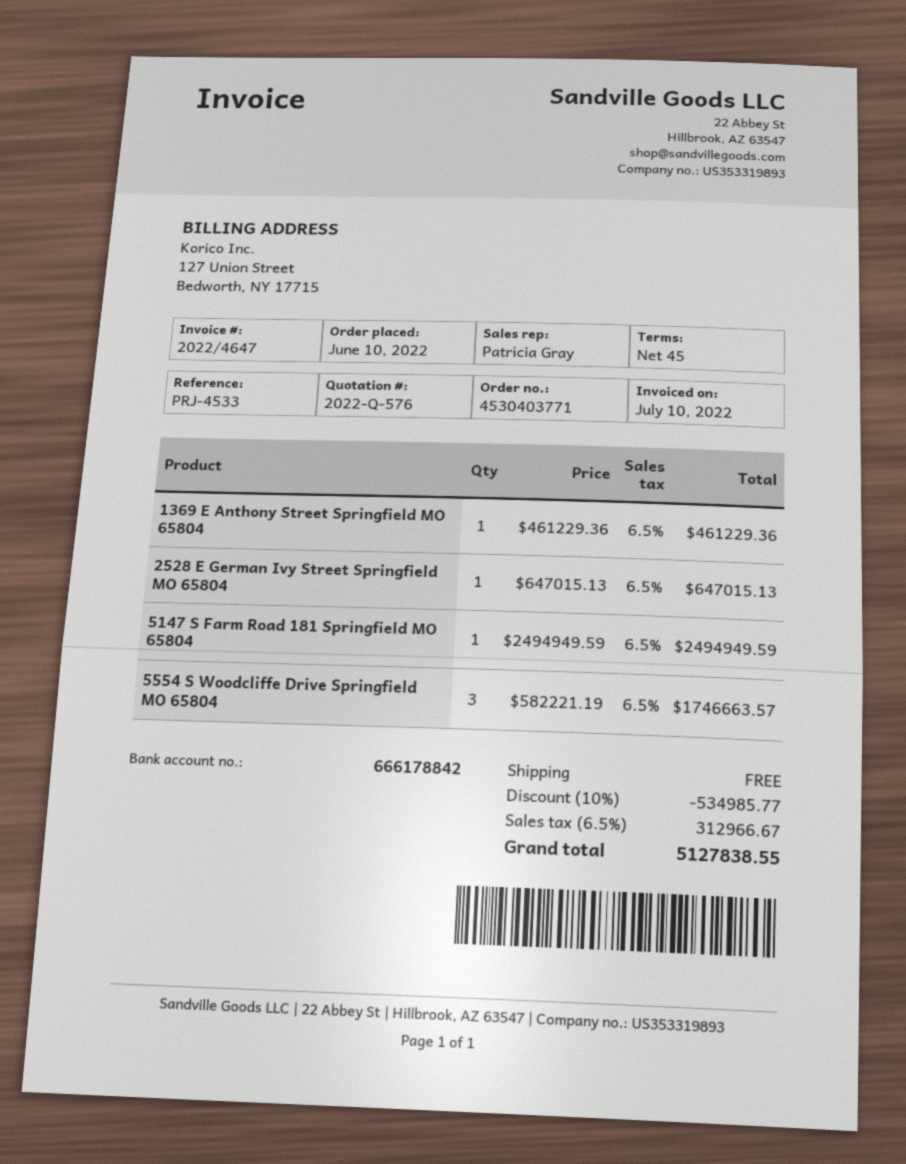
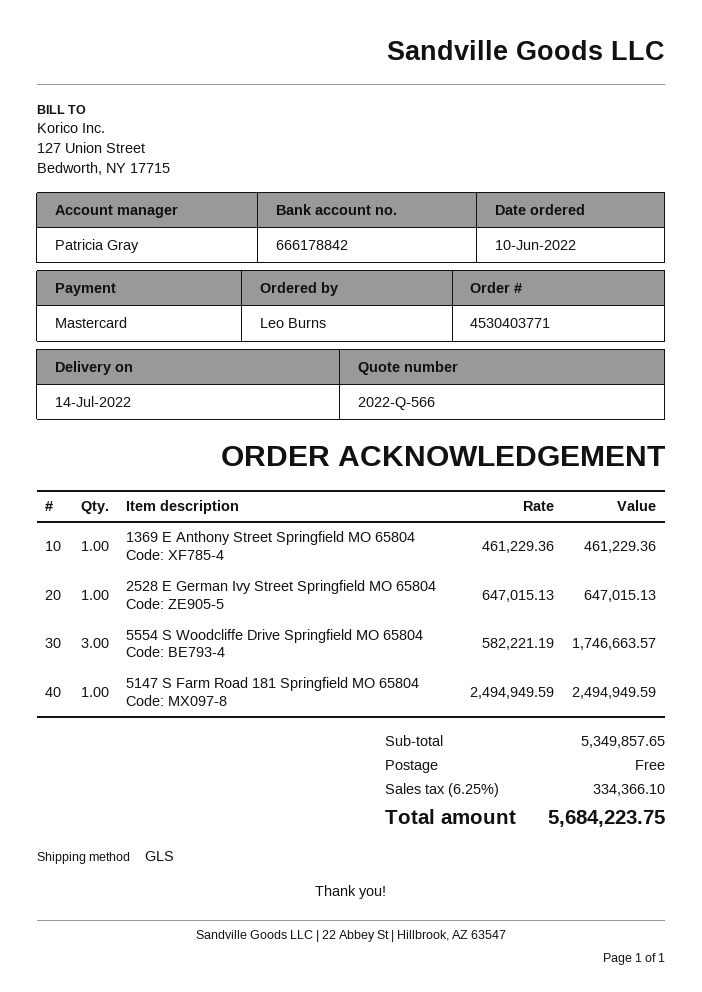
quote number: 2022-Q-576 -> 2022-Q-566
discount: 10% = 534985.77 -> none
tax: 6.5% = 312966.67 -> 6.25% = 334366.10
total: 5127838.55 -> 5684223.75

